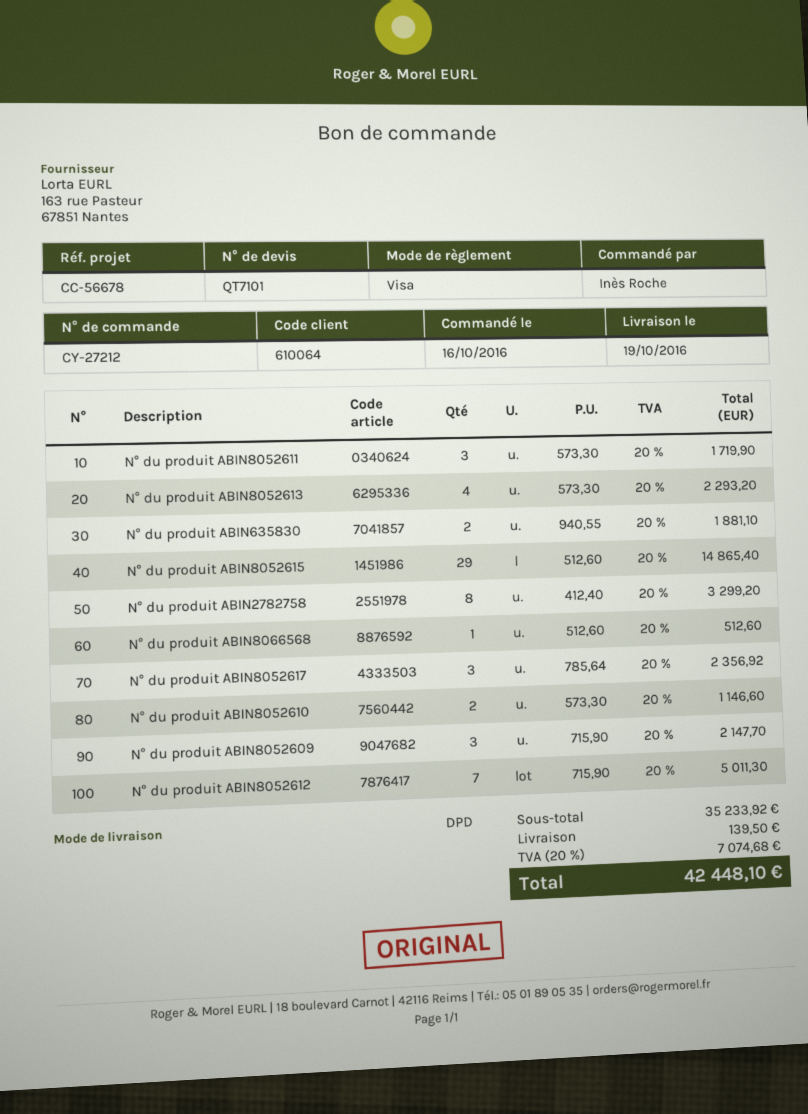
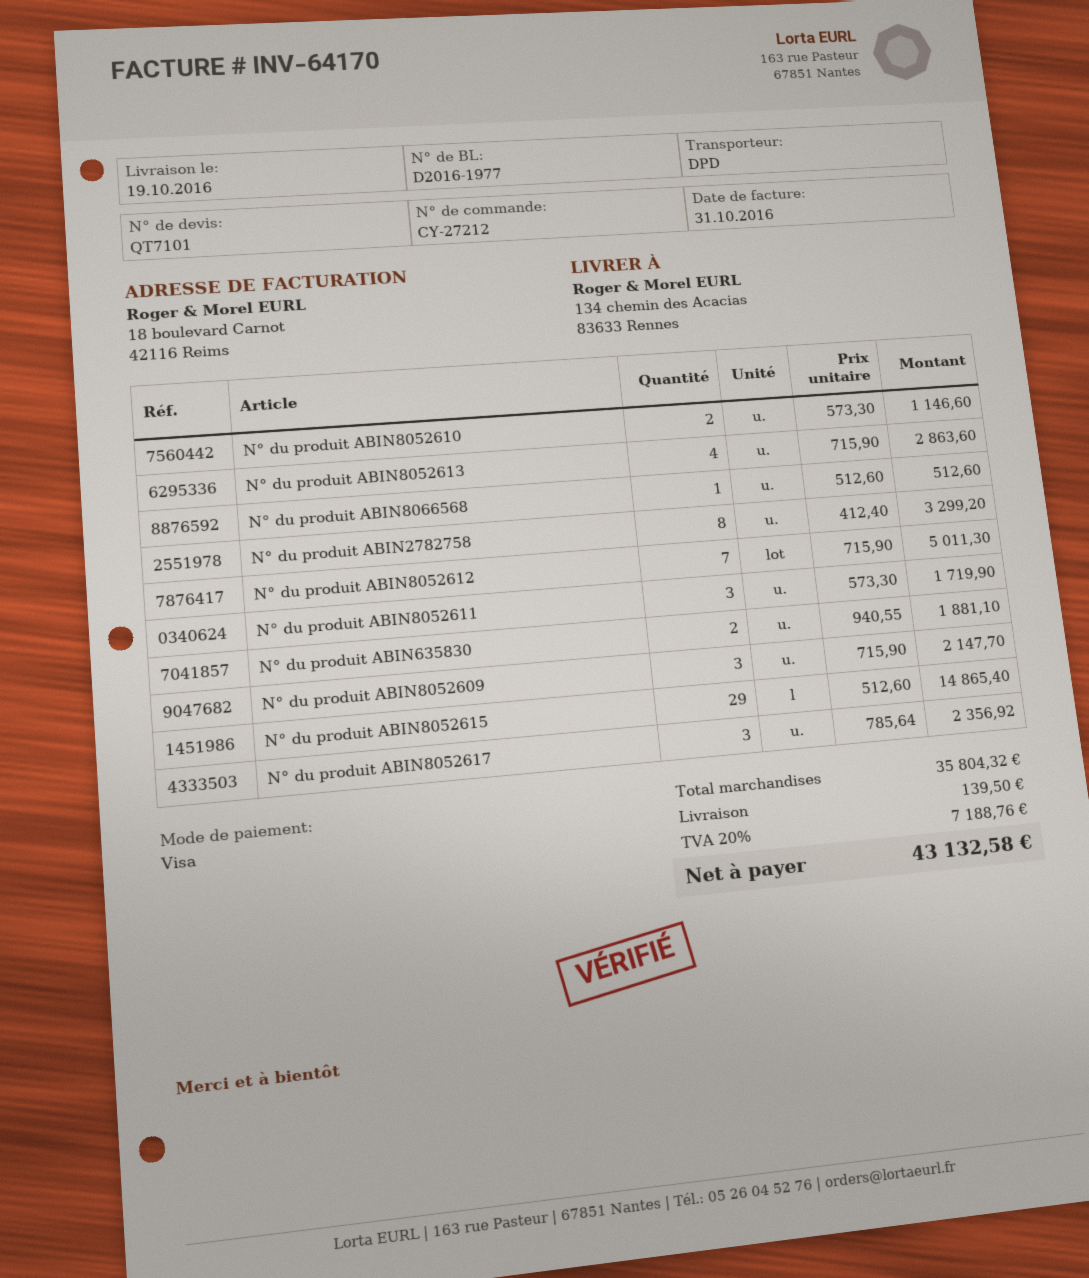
N° du produit ABIN8052613: 4 x 573.30 = 2293.20 -> 4 x 715.90 = 2863.60
subtotal: 35233.92 -> 35804.32
tax: 20% = 7074.68 -> 20% = 7188.76
total: 42448.10 -> 43132.58

